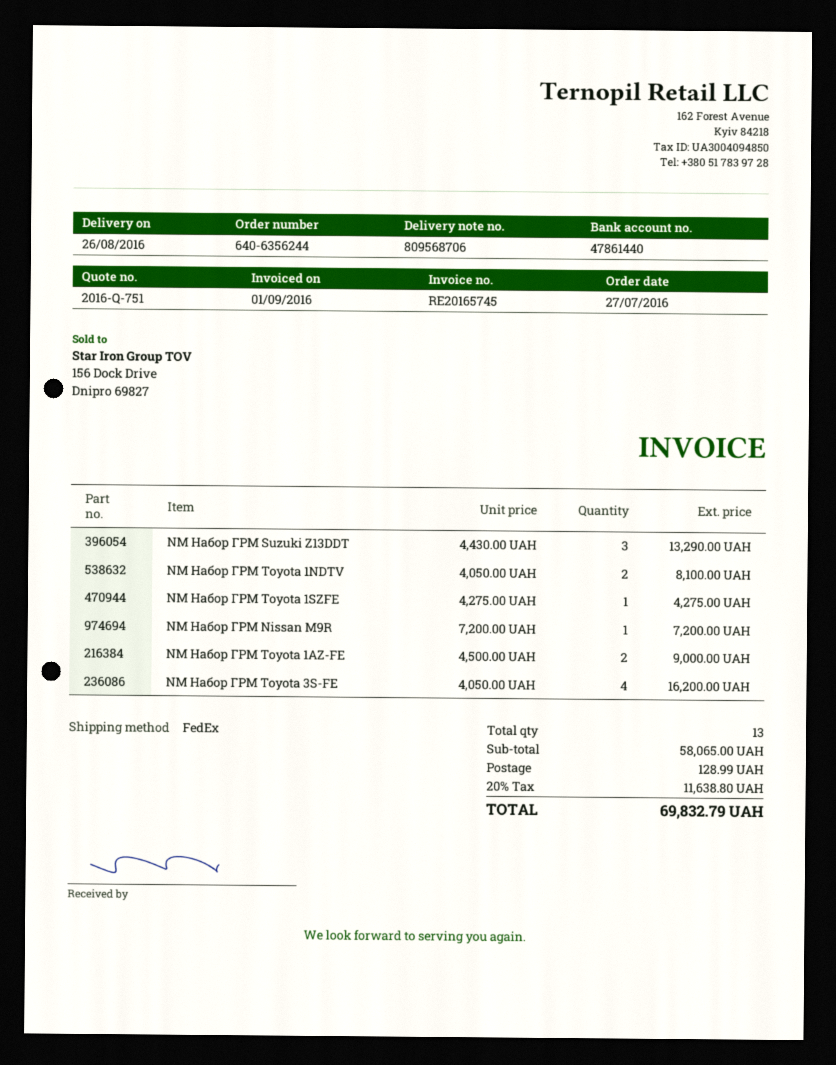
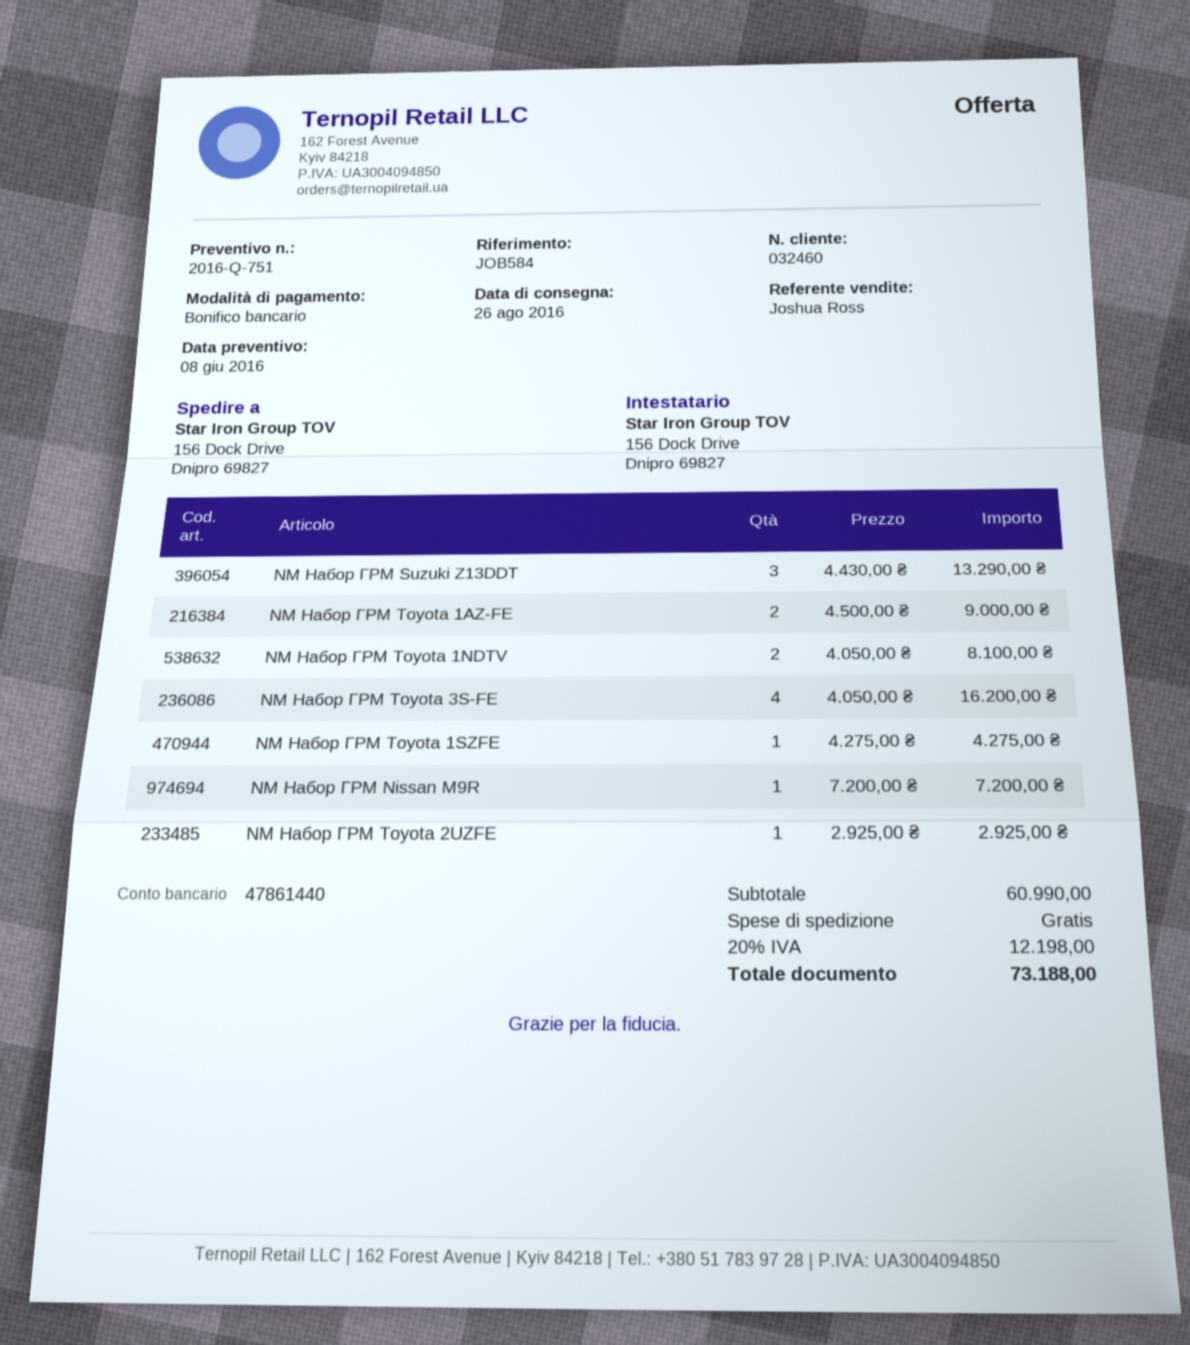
NM Набор ГРМ Toyota 2UZFE: none -> 1 x 2925.00 = 2925.00
subtotal: 58065.00 -> 60990.00
shipping: 128.99 -> 0.00
tax: 20% = 11638.80 -> 20% = 12198.00
total: 69832.79 -> 73188.00

